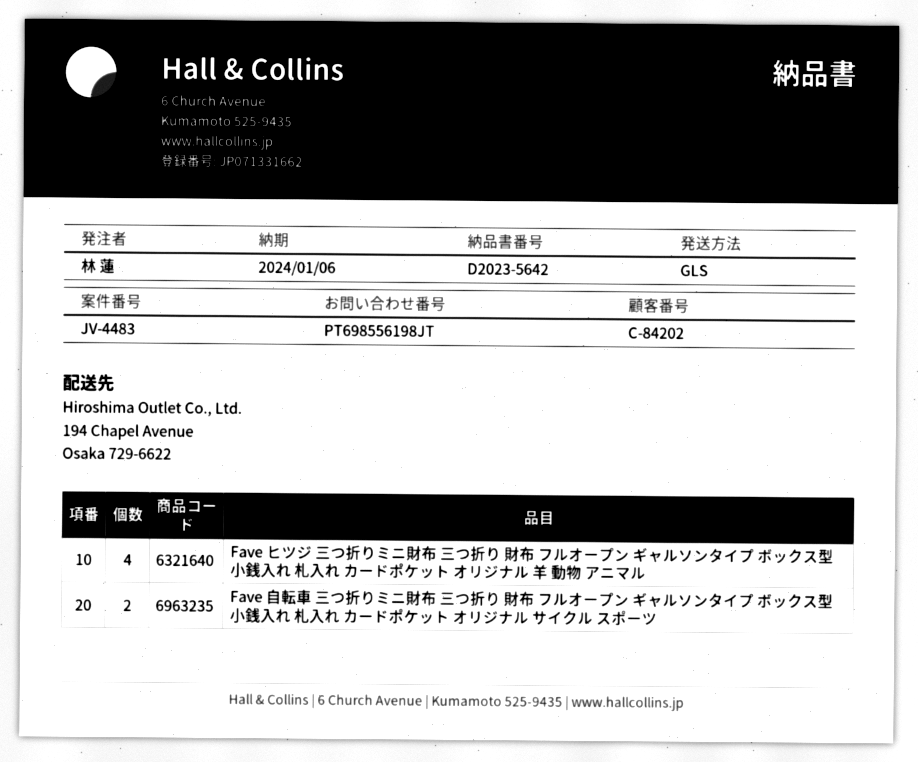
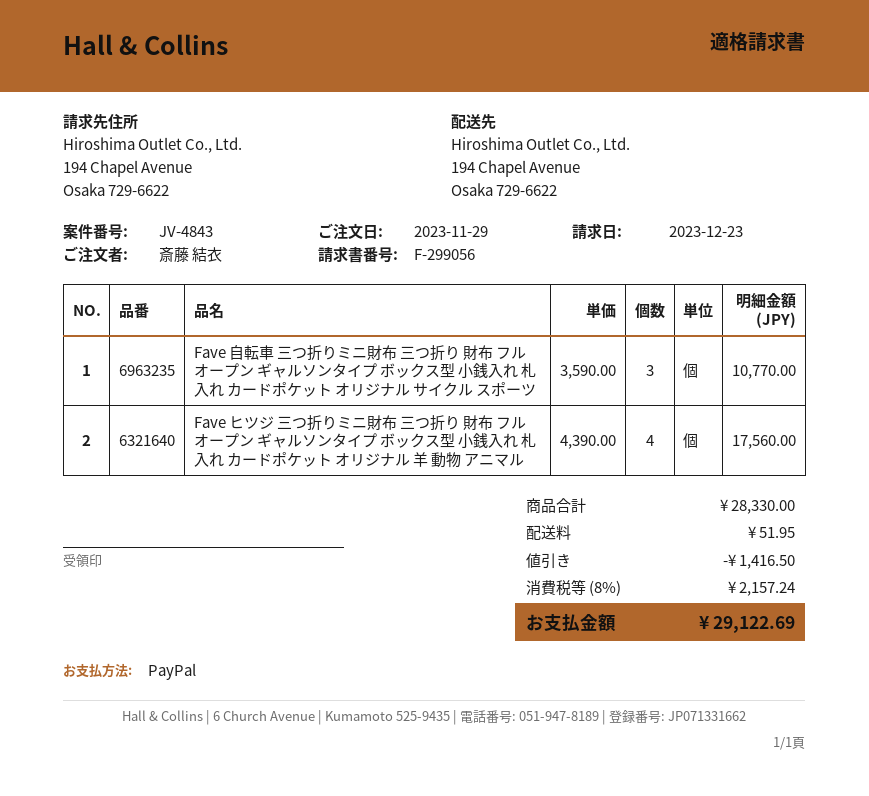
reference: JV-4483 -> JV-4843
ordered by: 林 蓮 -> 斎藤 結衣
Fave 自転車 三つ折りミニ財布 三つ折り 財布 フルオープン ギャルソンタイプ ボックス型 小銭入れ 札入れ カードポケット オリジナル サイクル スポーツ: 2 -> 3

